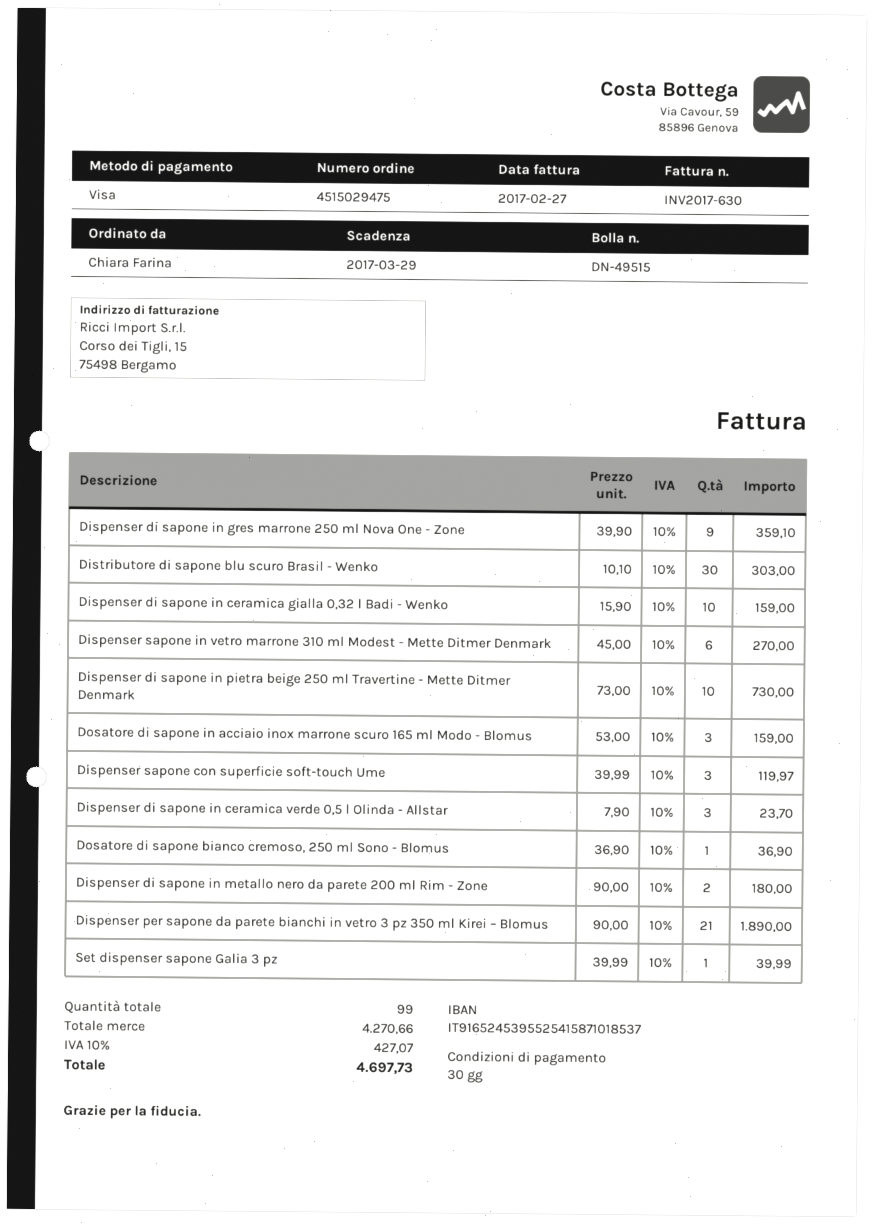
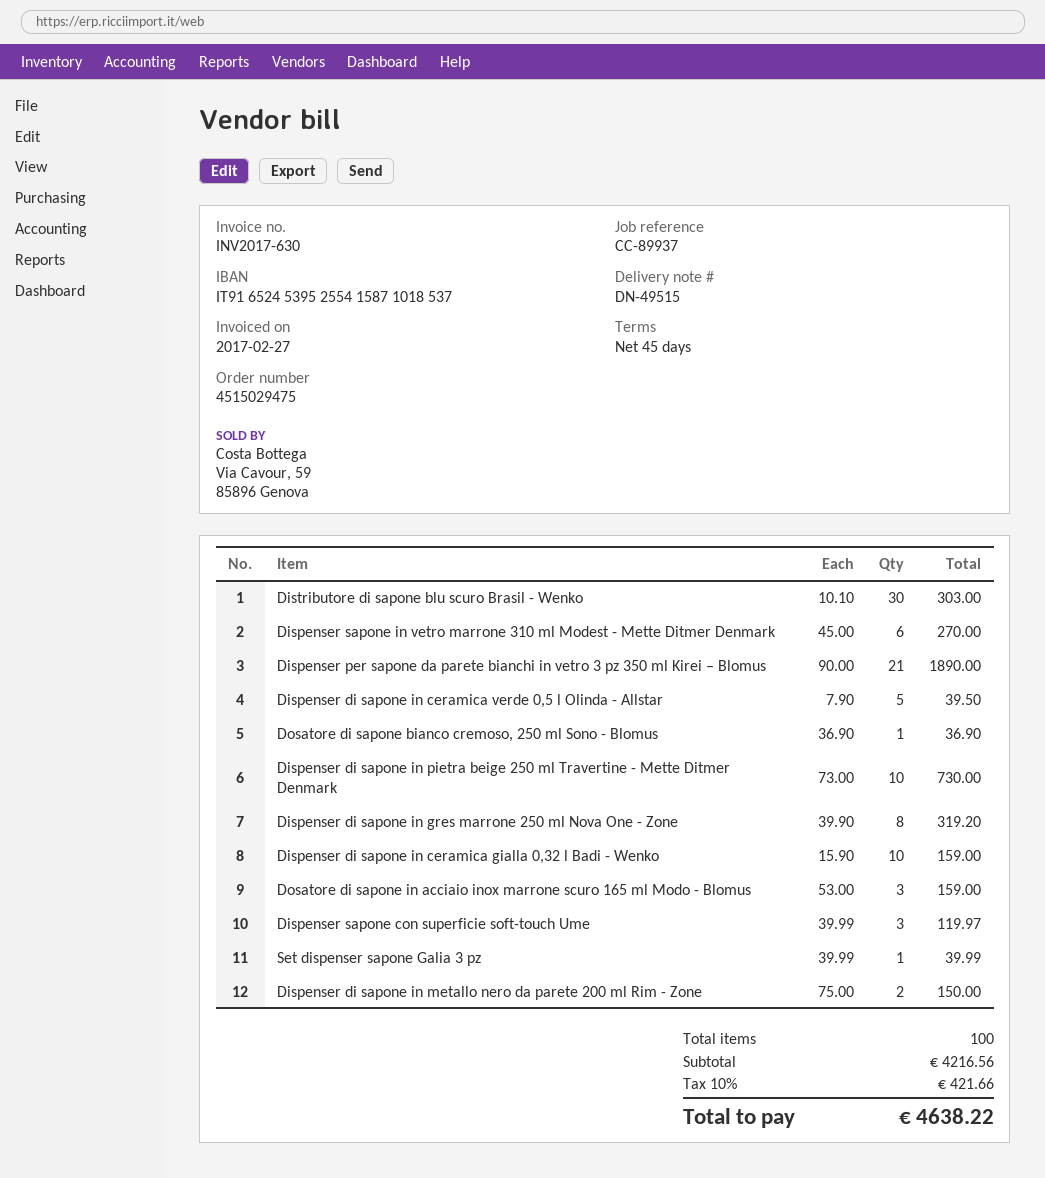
payment terms: 30 days -> 45 days
bank account: IT9165245395525415871018537 -> IT9165245395255415871018537
Dispenser di sapone in gres marrone 250 ml Nova One - Zone: 9 x 39.90 = 359.10 -> 8 x 39.90 = 319.20
Dispenser di sapone in ceramica verde 0,5 l Olinda - Allstar: 3 x 7.90 = 23.70 -> 5 x 7.90 = 39.50
Dispenser di sapone in metallo nero da parete 200 ml Rim - Zone: 2 x 90.00 = 180.00 -> 2 x 75.00 = 150.00
total quantity: 99 -> 100
subtotal: 4270.66 -> 4216.56
tax: 10% = 427.07 -> 10% = 421.66
total: 4697.73 -> 4638.22

